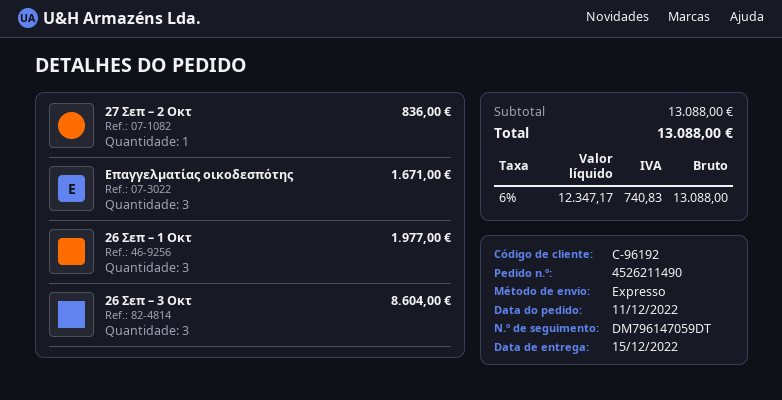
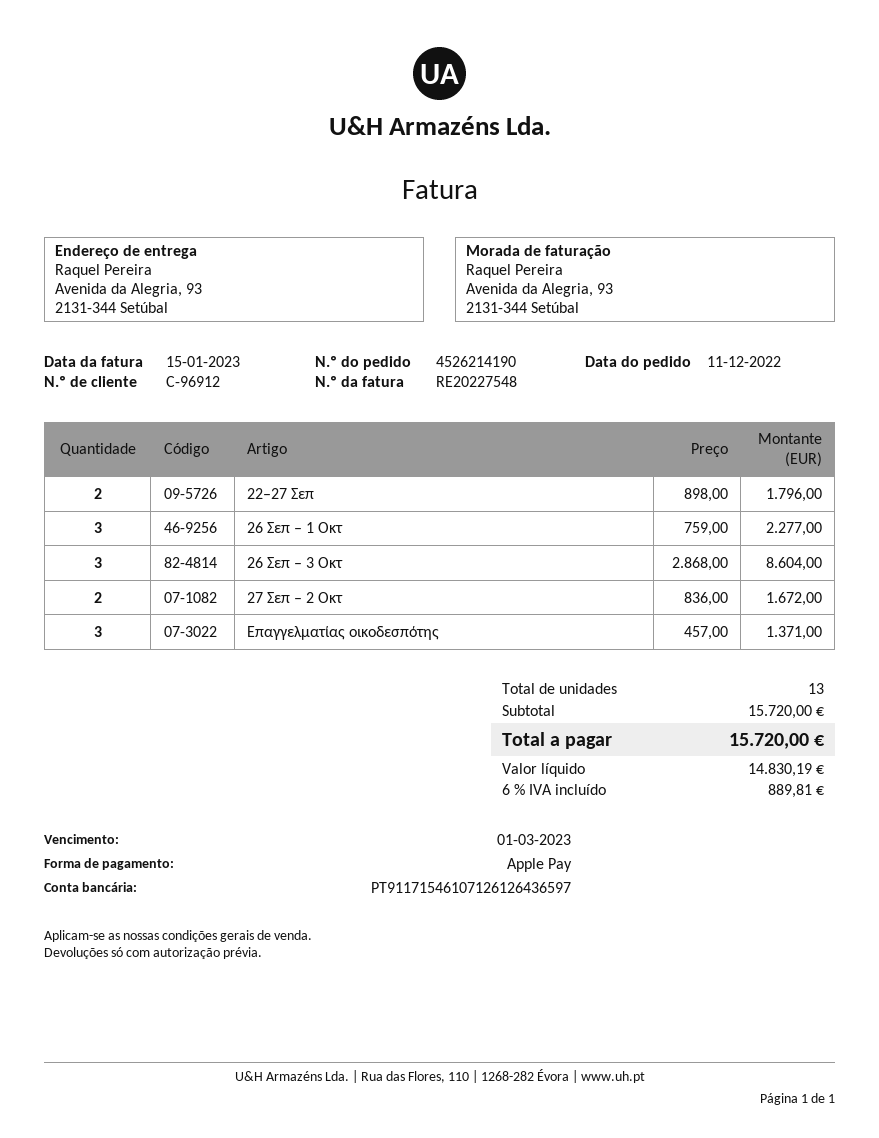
order number: 4526211490 -> 4526214190
customer number: C-96192 -> C-96912
27 Σεπ – 2 Οκτ: 1 for 836.00 -> 2 for 1672.00
Επαγγελματίας οικοδεσπότης: 3 for 1671.00 -> 3 for 1371.00
26 Σεπ – 1 Οκτ: 3 for 1977.00 -> 3 for 2277.00
22–27 Σεπ: none -> 2 for 1796.00
subtotal: 13088.00 -> 15720.00
net: 12347.17 -> 14830.19
tax: 6% = 740.83 -> 6% = 889.81
total: 13088.00 -> 15720.00

